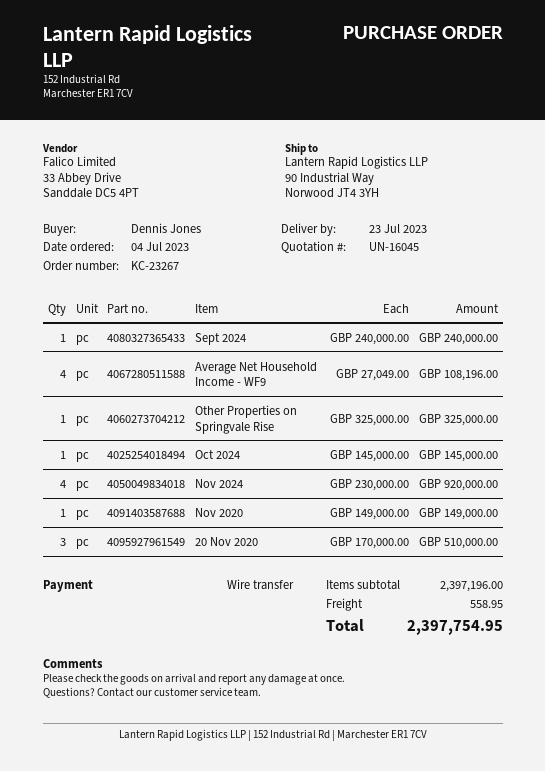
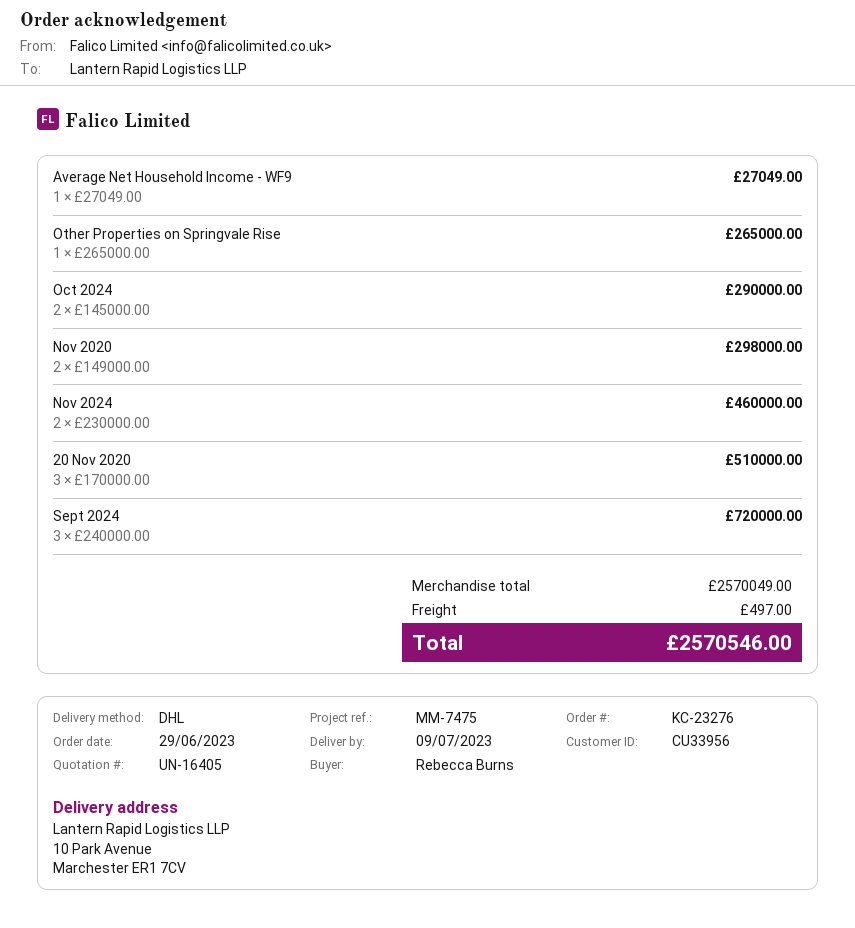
quote number: UN-16045 -> UN-16405
order number: KC-23267 -> KC-23276
order date: 2023-07-04 -> 2023-06-29
delivery date: 2023-07-23 -> 2023-07-09
ordered by: Dennis Jones -> Rebecca Burns
ship to: 90 Industrial Way, Norwood JT4 3YH -> 10 Park Avenue, Marchester ER1 7CV
Sept 2024: 1 x 240000.00 = 240000.00 -> 3 x 240000.00 = 720000.00
Average Net Household Income - WF9: 4 x 27049.00 = 108196.00 -> 1 x 27049.00 = 27049.00
Other Properties on Springvale Rise: 1 x 325000.00 = 325000.00 -> 1 x 265000.00 = 265000.00
Oct 2024: 1 x 145000.00 = 145000.00 -> 2 x 145000.00 = 290000.00
Nov 2024: 4 x 230000.00 = 920000.00 -> 2 x 230000.00 = 460000.00
Nov 2020: 1 x 149000.00 = 149000.00 -> 2 x 149000.00 = 298000.00
subtotal: 2397196.00 -> 2570049.00
shipping: 558.95 -> 497.00
total: 2397754.95 -> 2570546.00

